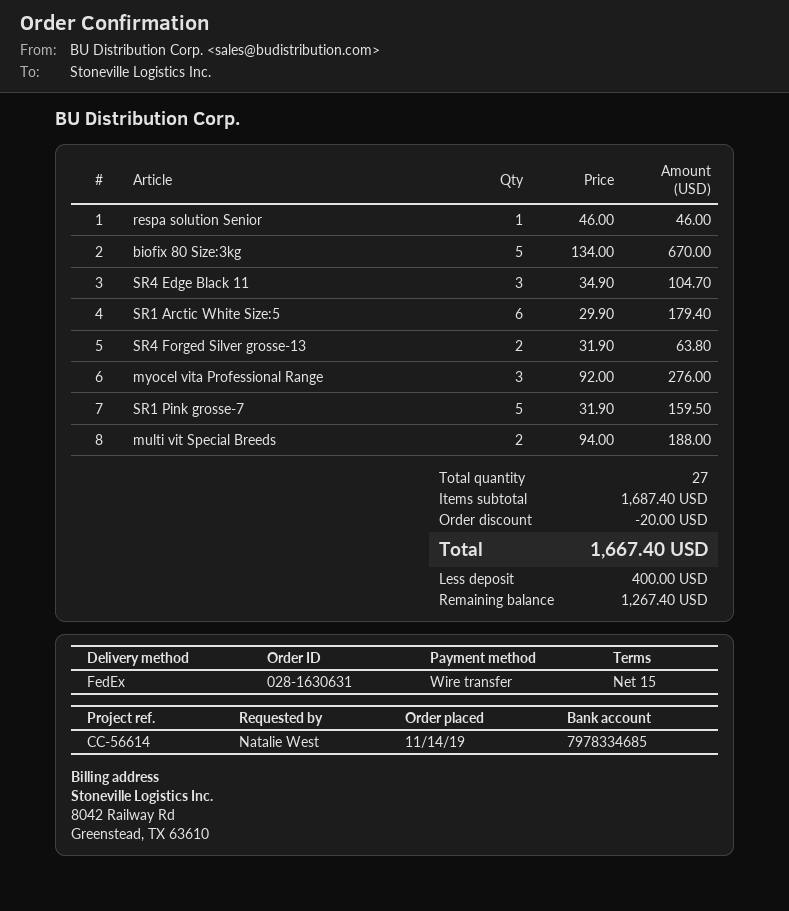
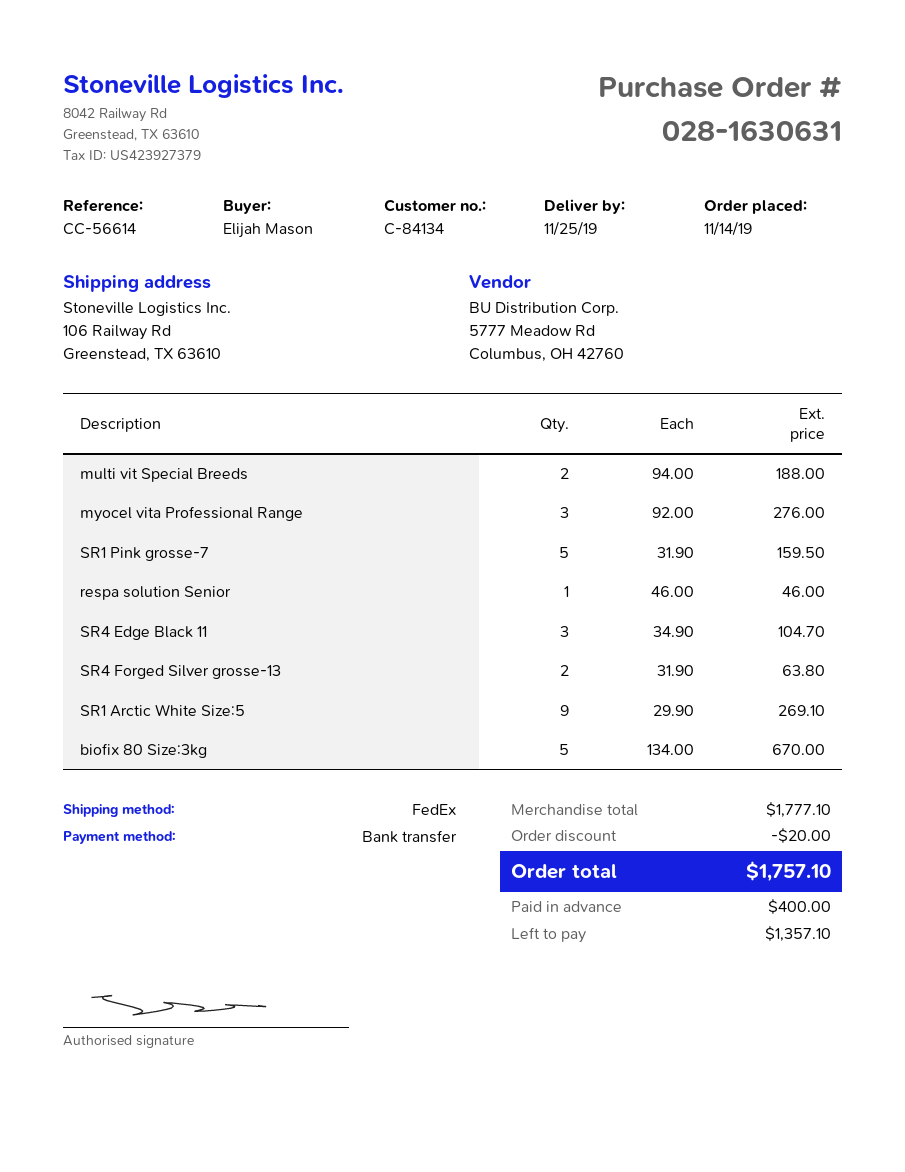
ordered by: Natalie West -> Elijah Mason
SR1 Arctic White Size:5: 6 x 29.90 = 179.40 -> 9 x 29.90 = 269.10
subtotal: 1687.40 -> 1777.10
total: 1667.40 -> 1757.10
balance: 1267.40 -> 1357.10

